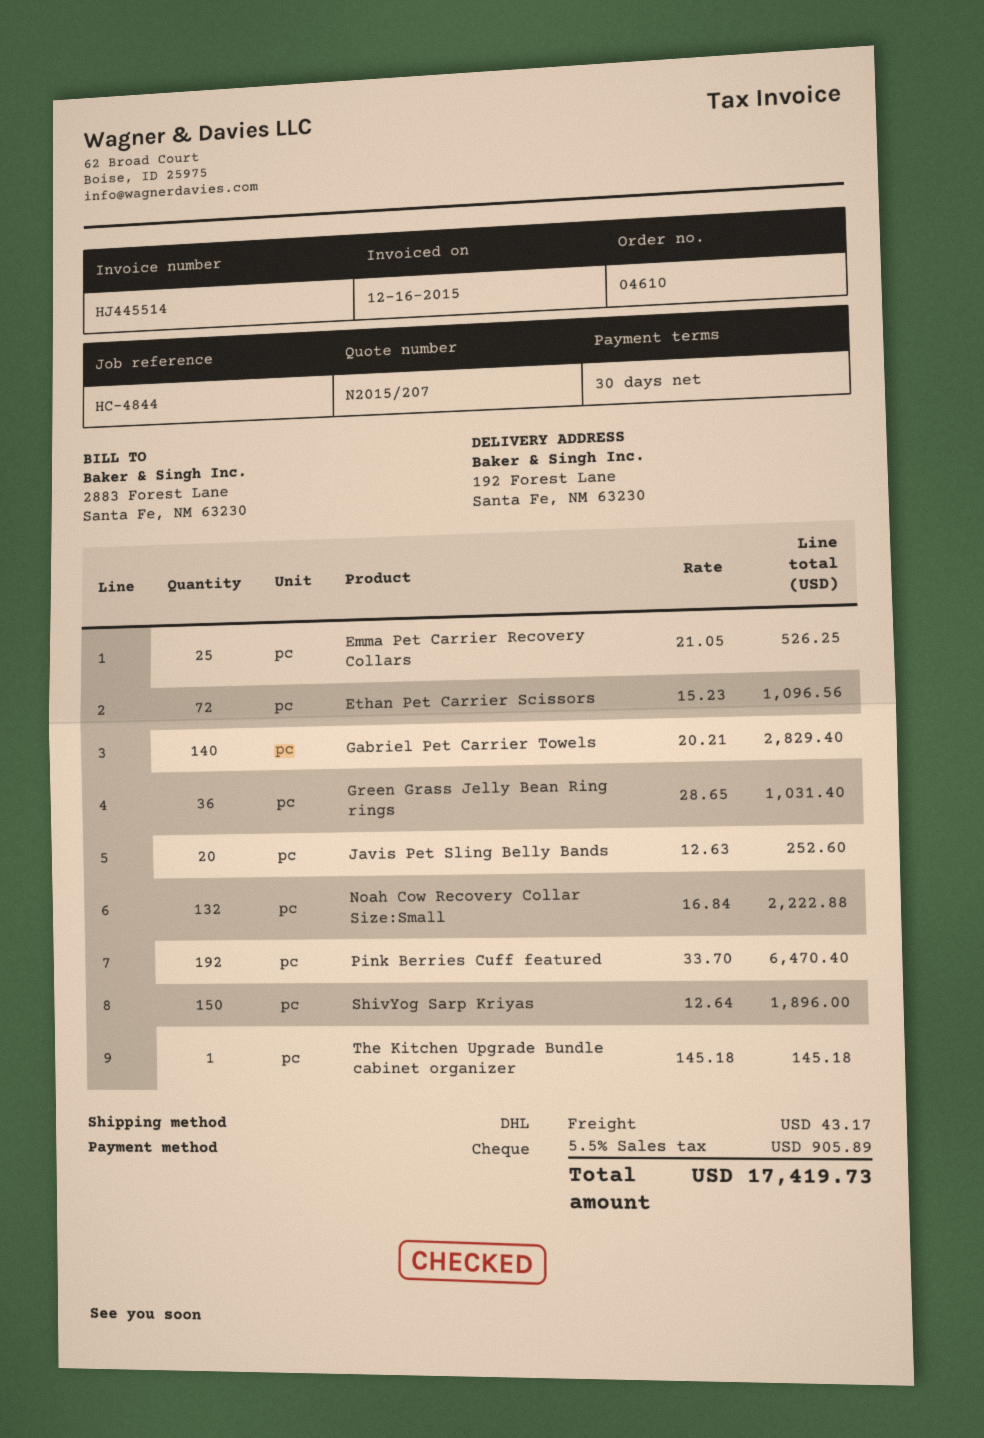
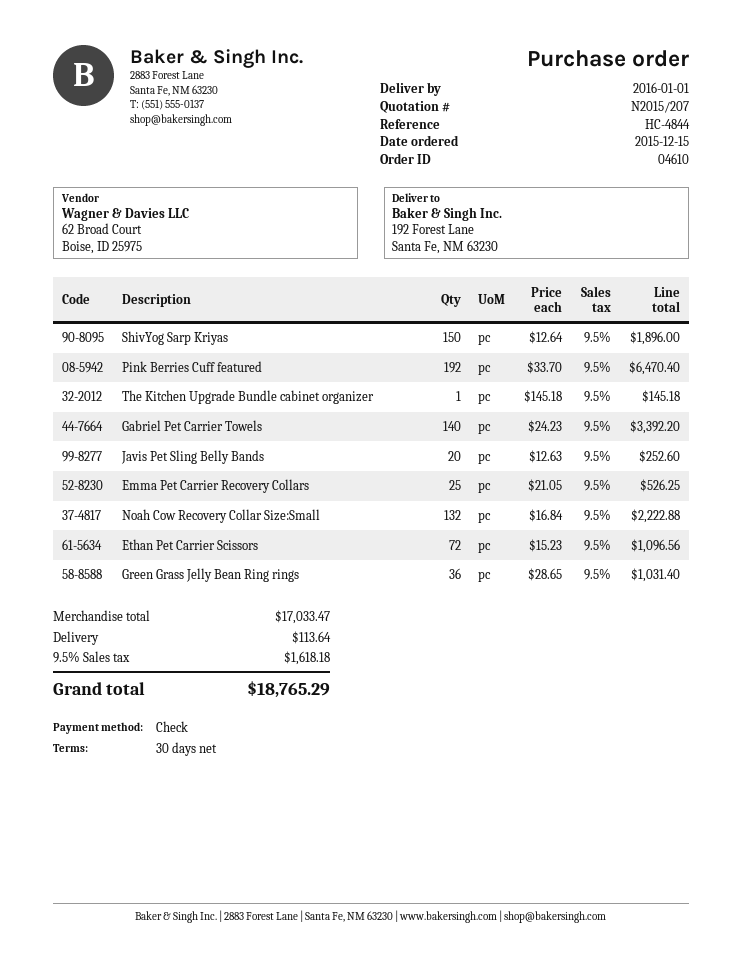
Gabriel Pet Carrier Towels: 140 x 20.21 = 2829.40 -> 140 x 24.23 = 3392.20
shipping: 43.17 -> 113.64
tax: 5.5% = 905.89 -> 9.5% = 1618.18
total: 17419.73 -> 18765.29

